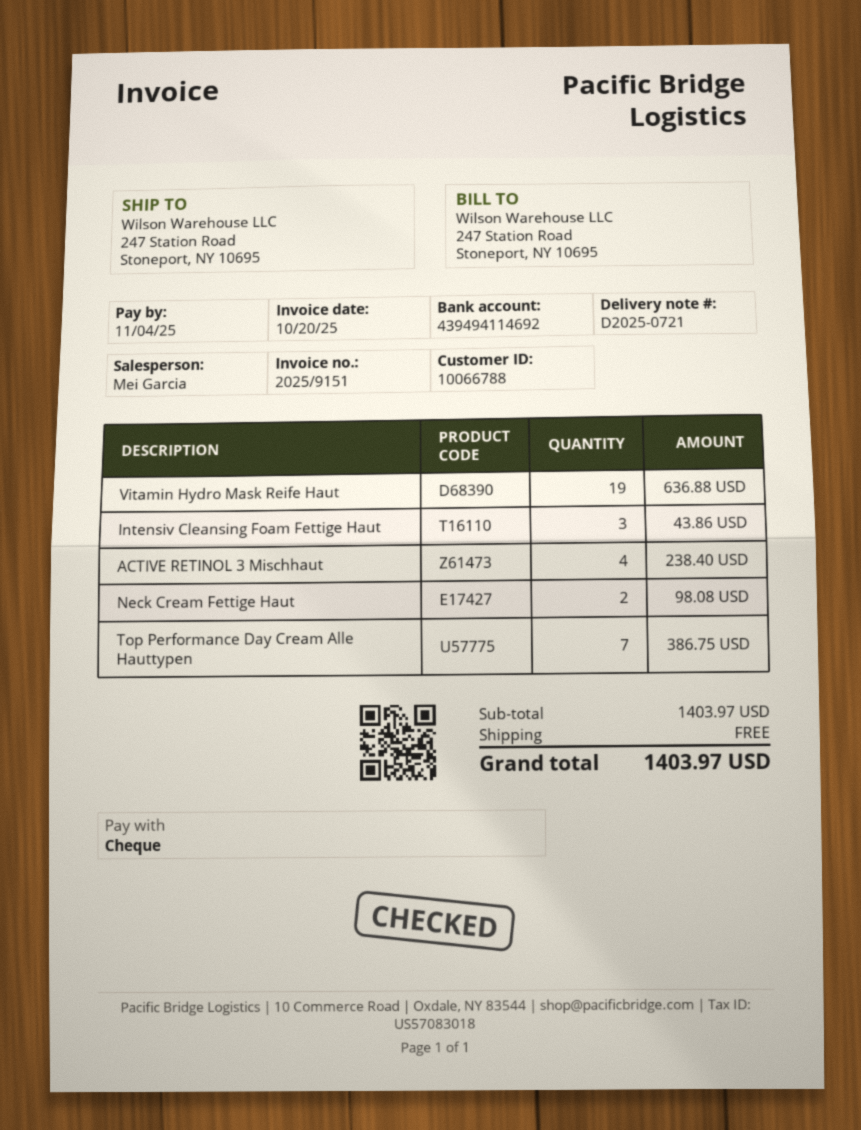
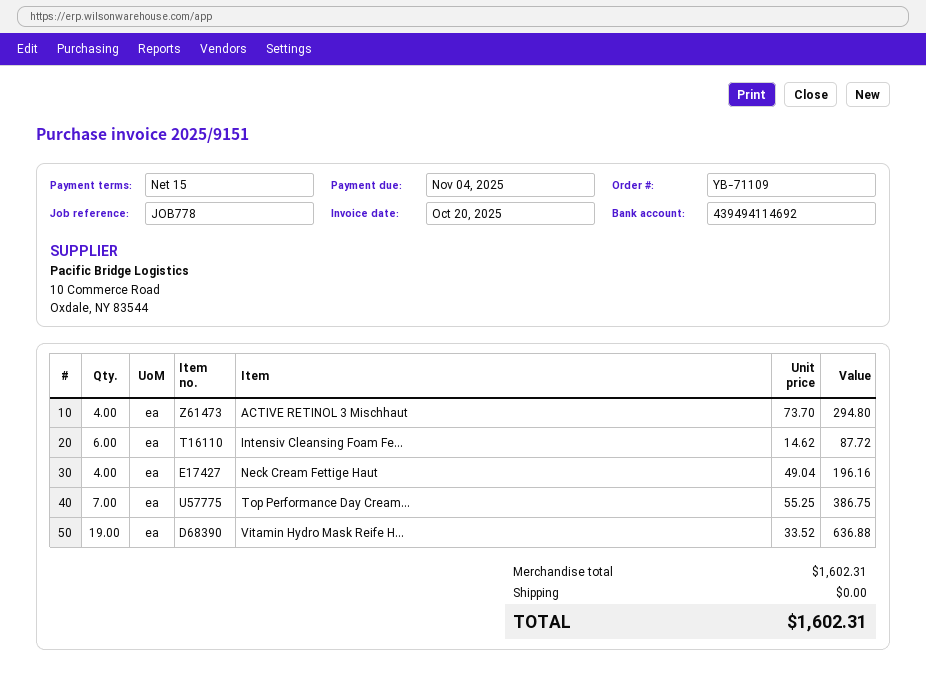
Intensiv Cleansing Foam Fettige Haut: 3 for 43.86 -> 6 for 87.72
ACTIVE RETINOL 3 Mischhaut: 4 for 238.40 -> 4 for 294.80
Neck Cream Fettige Haut: 2 for 98.08 -> 4 for 196.16
subtotal: 1403.97 -> 1602.31
total: 1403.97 -> 1602.31

